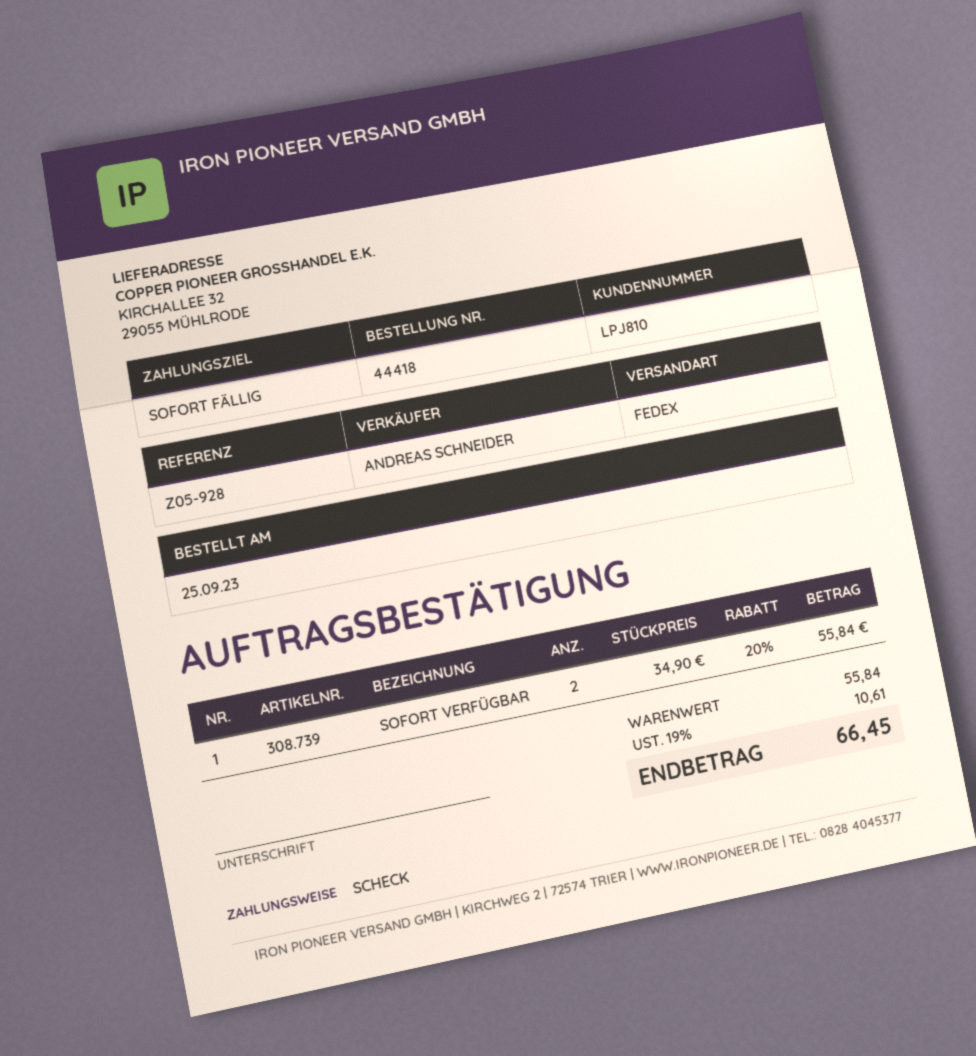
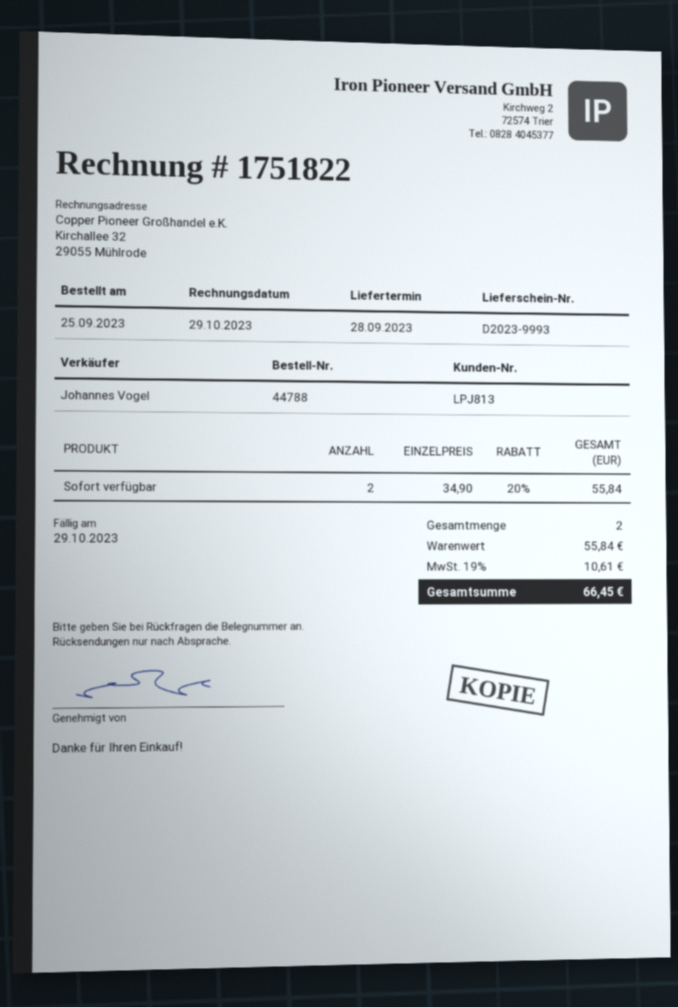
order number: 44418 -> 44788
customer number: LPJ810 -> LPJ813
sales rep: ANDREAS SCHNEIDER -> Johannes Vogel

